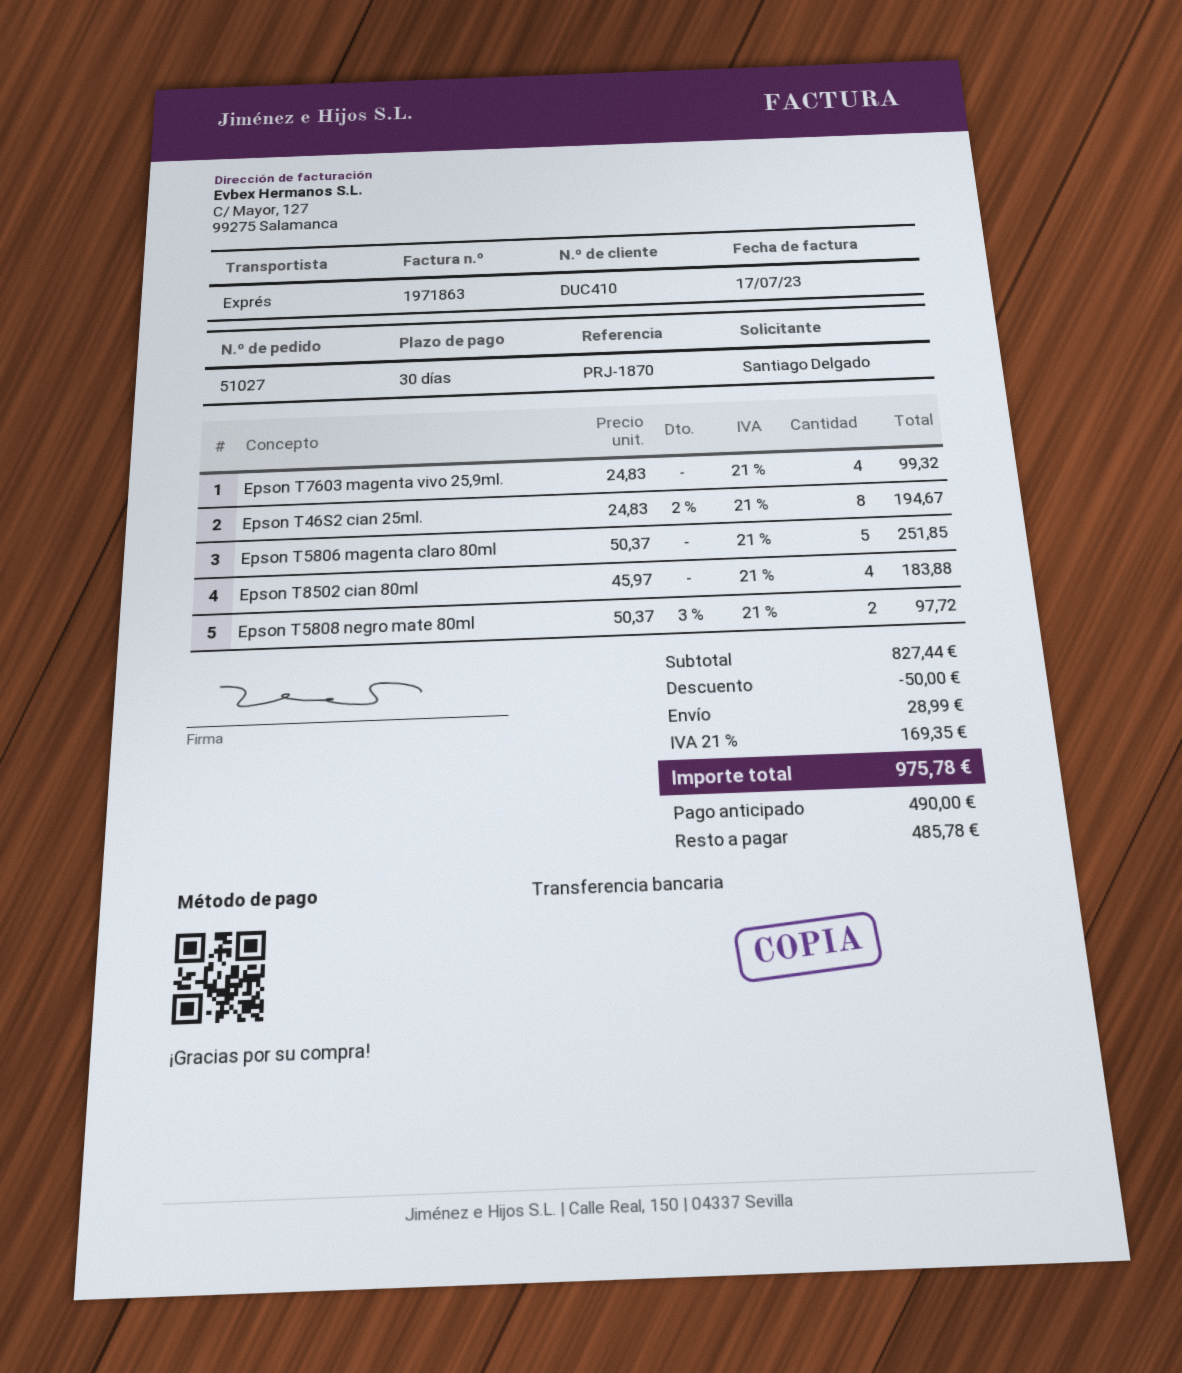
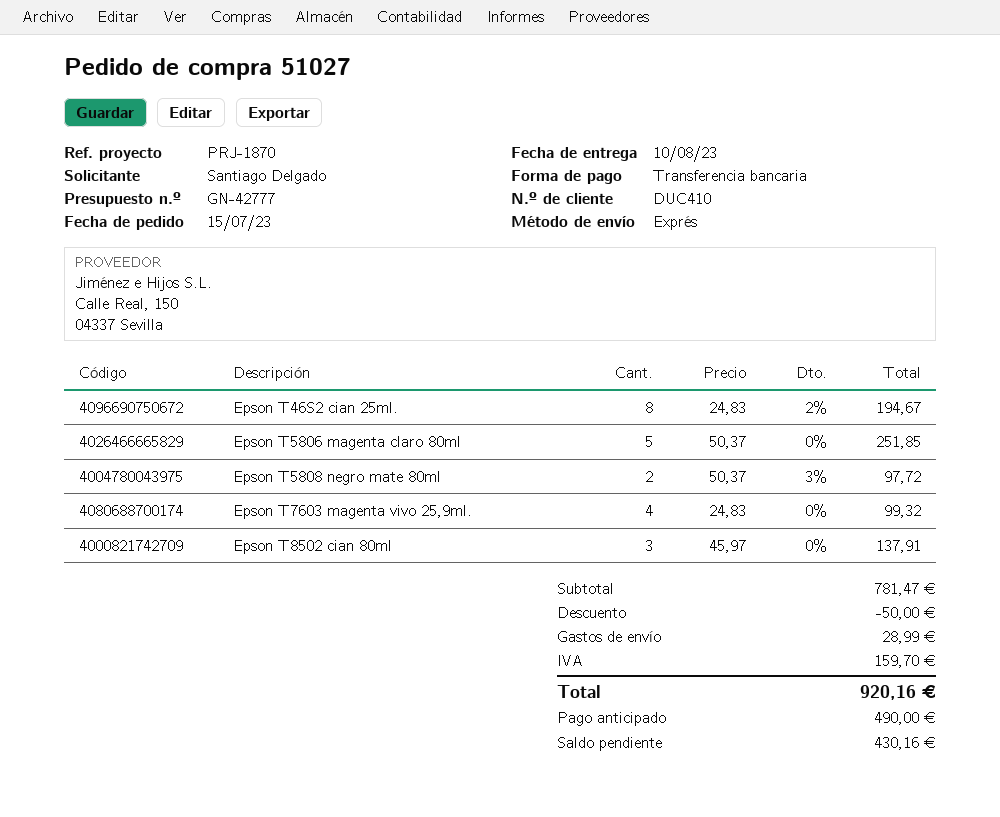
Epson T8502 cian 80ml: 4 x 45.97 = 183.88 -> 3 x 45.97 = 137.91
subtotal: 827.44 -> 781.47
tax: 169.35 -> 159.70
total: 975.78 -> 920.16
balance: 485.78 -> 430.16

